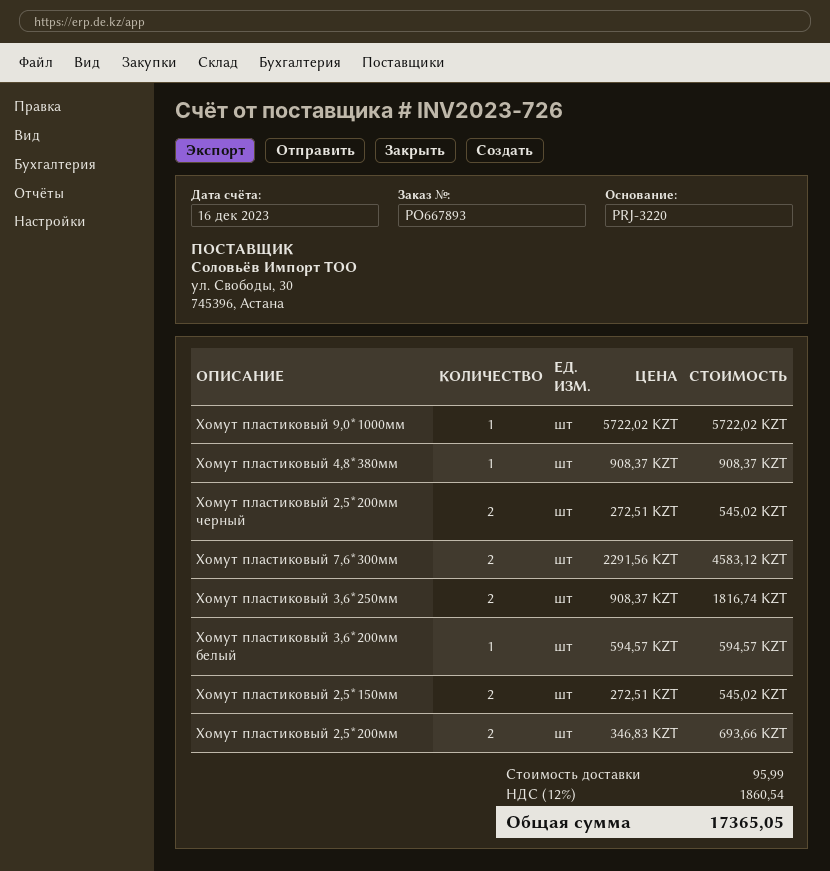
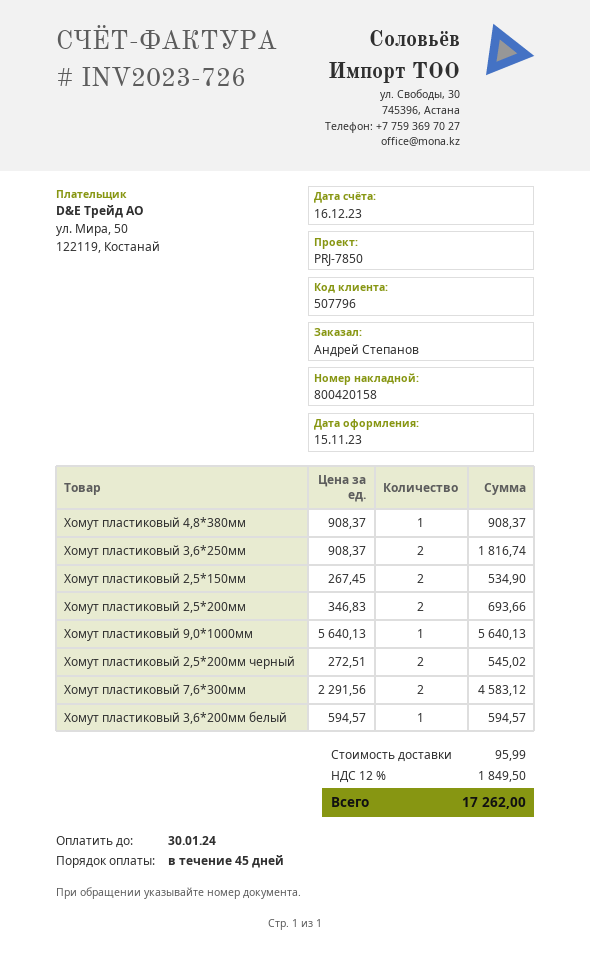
reference: PRJ-3220 -> PRJ-7850
Хомут пластиковый 9,0*1000мм: 1 x 5722.02 = 5722.02 -> 1 x 5640.13 = 5640.13
Хомут пластиковый 2,5*150мм: 2 x 272.51 = 545.02 -> 2 x 267.45 = 534.90
tax: 12% = 1860.54 -> 12% = 1849.50
total: 17365.05 -> 17262.00

